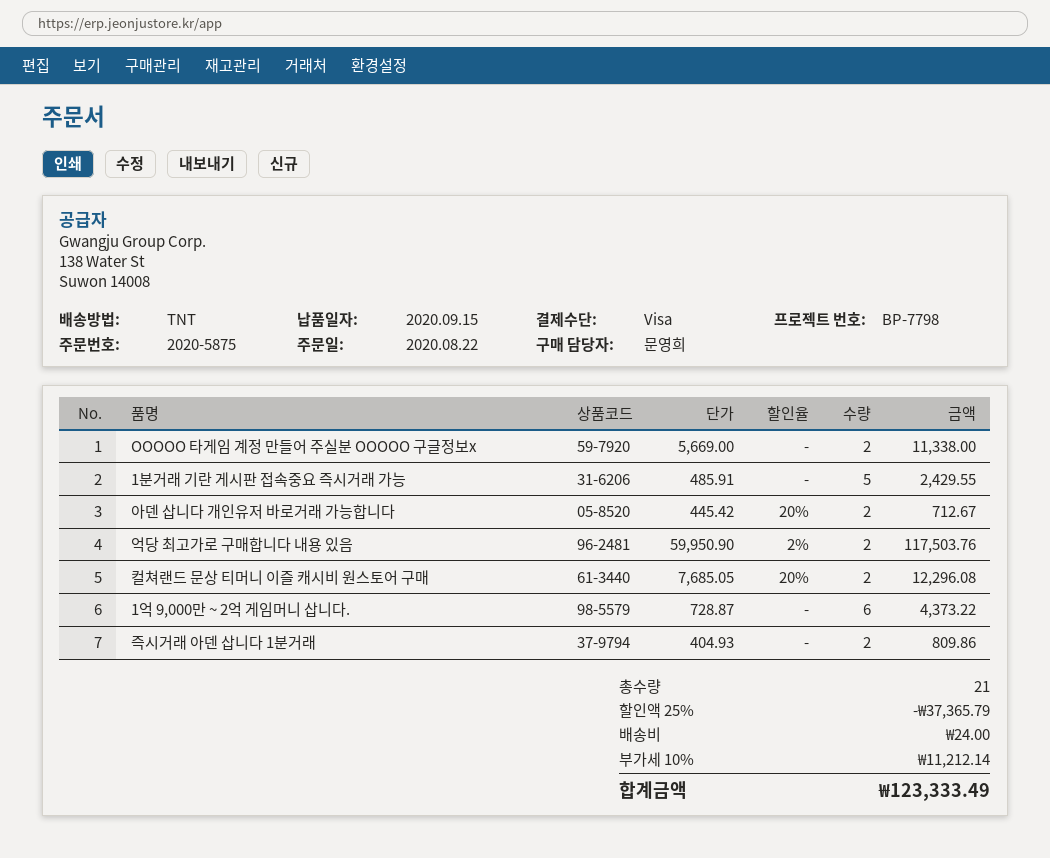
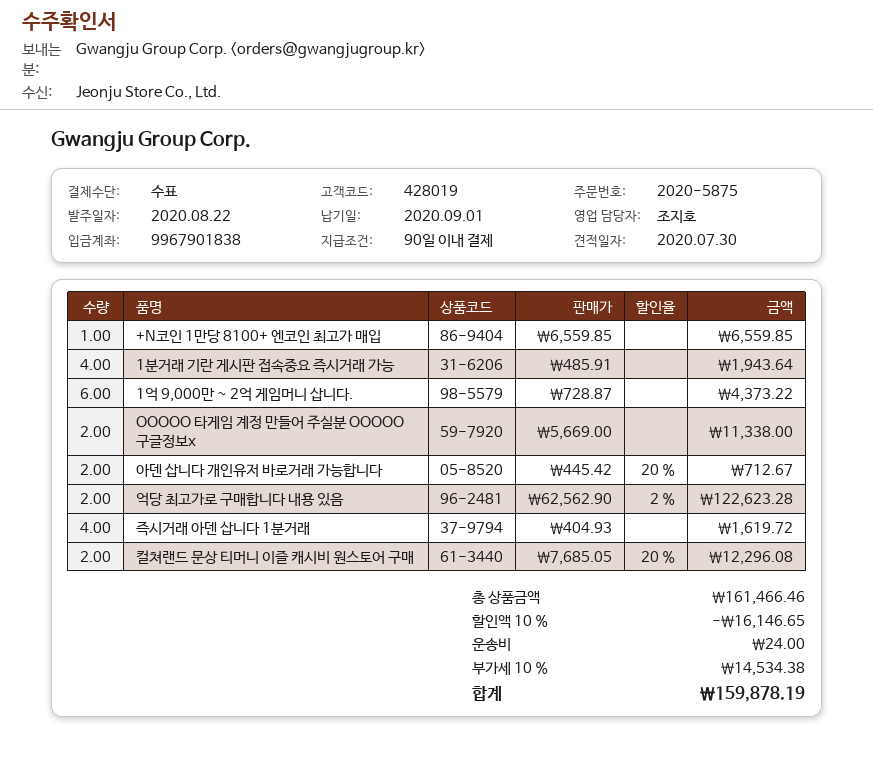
delivery date: 2020-09-15 -> 2020-09-01
payment method: Visa -> cheque
1분거래 기란 게시판 접속중요 즉시거래 가능: 5 x 485.91 = 2429.55 -> 4 x 485.91 = 1943.64
억당 최고가로 구매합니다 내용 있음: 2 x 59950.90 - 2% = 117503.76 -> 2 x 62562.90 - 2% = 122623.28
즉시거래 아덴 삽니다 1분거래: 2 x 404.93 = 809.86 -> 4 x 404.93 = 1619.72
+N코인 1만당 8100+ 엔코인 최고가 매입: none -> 1 x 6559.85 = 6559.85
discount: 25% = 37365.79 -> 10% = 16146.65
tax: 10% = 11212.14 -> 10% = 14534.38
total: 123333.49 -> 159878.19

